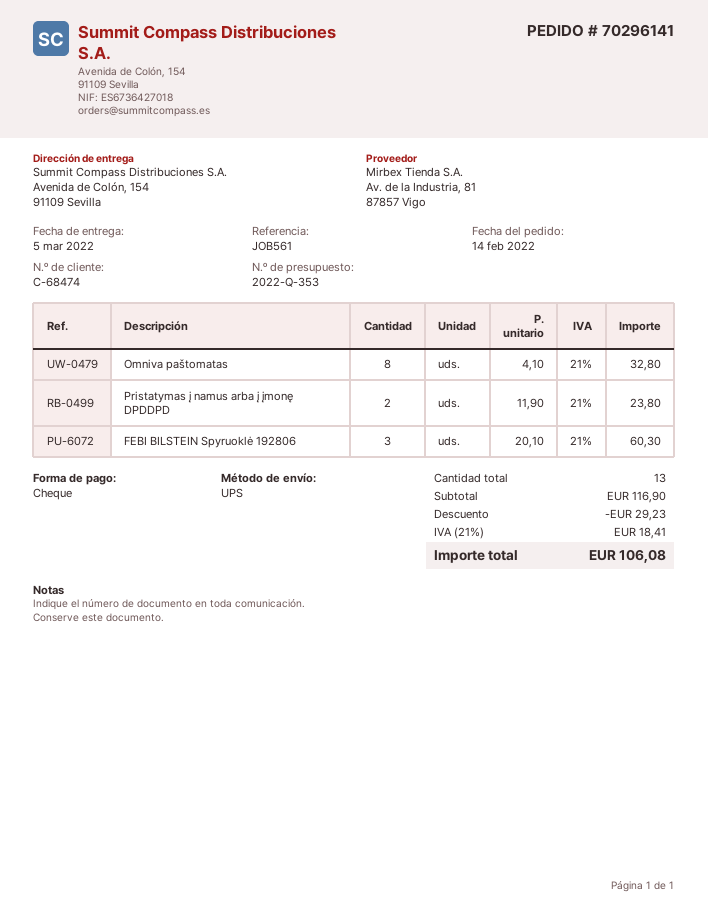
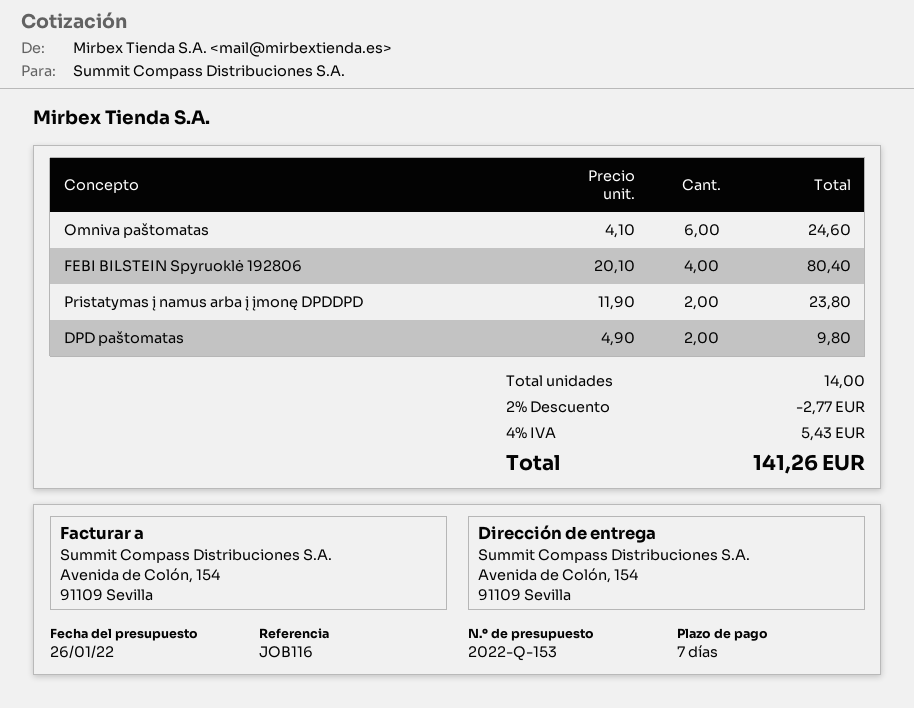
quote number: 2022-Q-353 -> 2022-Q-153
reference: JOB561 -> JOB116
Omniva paštomatas: 8 x 4.10 = 32.80 -> 6 x 4.10 = 24.60
FEBI BILSTEIN Spyruoklė 192806: 3 x 20.10 = 60.30 -> 4 x 20.10 = 80.40
DPD paštomatas: none -> 2 x 4.90 = 9.80
total quantity: 13 -> 14
discount: 29.23 -> 2.77
tax: 21% = 18.41 -> 4% = 5.43
total: 106.08 -> 141.26

